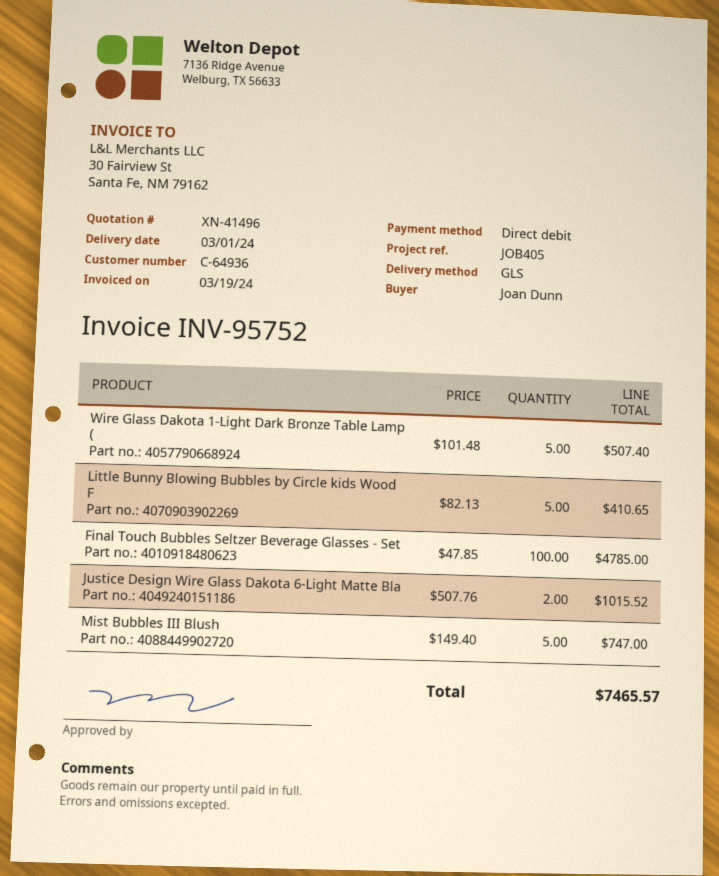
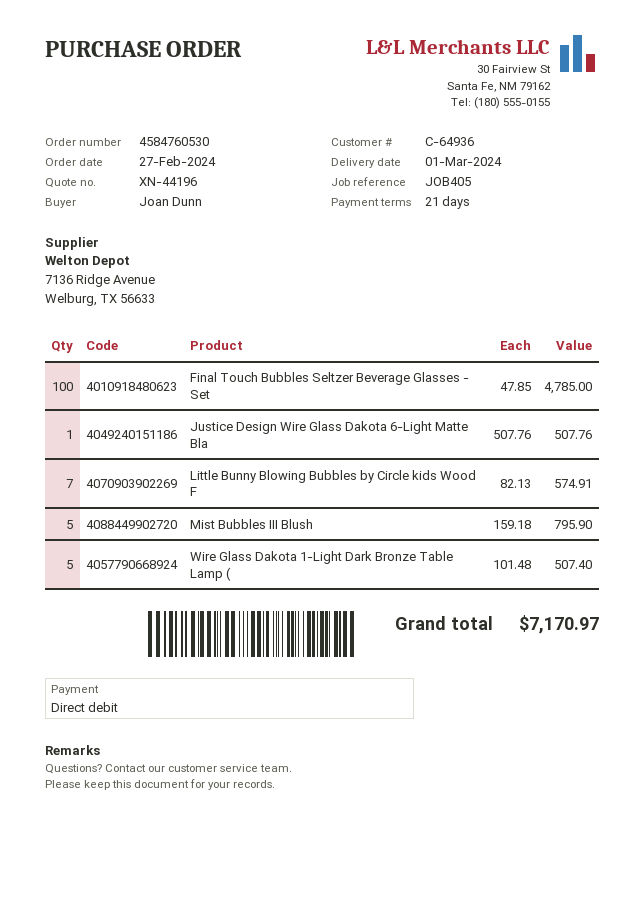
quote number: XN-41496 -> XN-44196
Little Bunny Blowing Bubbles by Circle kids Wood F: 5 x 82.13 = 410.65 -> 7 x 82.13 = 574.91
Justice Design Wire Glass Dakota 6-Light Matte Bla: 2 x 507.76 = 1015.52 -> 1 x 507.76 = 507.76
Mist Bubbles III Blush: 5 x 149.40 = 747.00 -> 5 x 159.18 = 795.90
total: 7465.57 -> 7170.97

